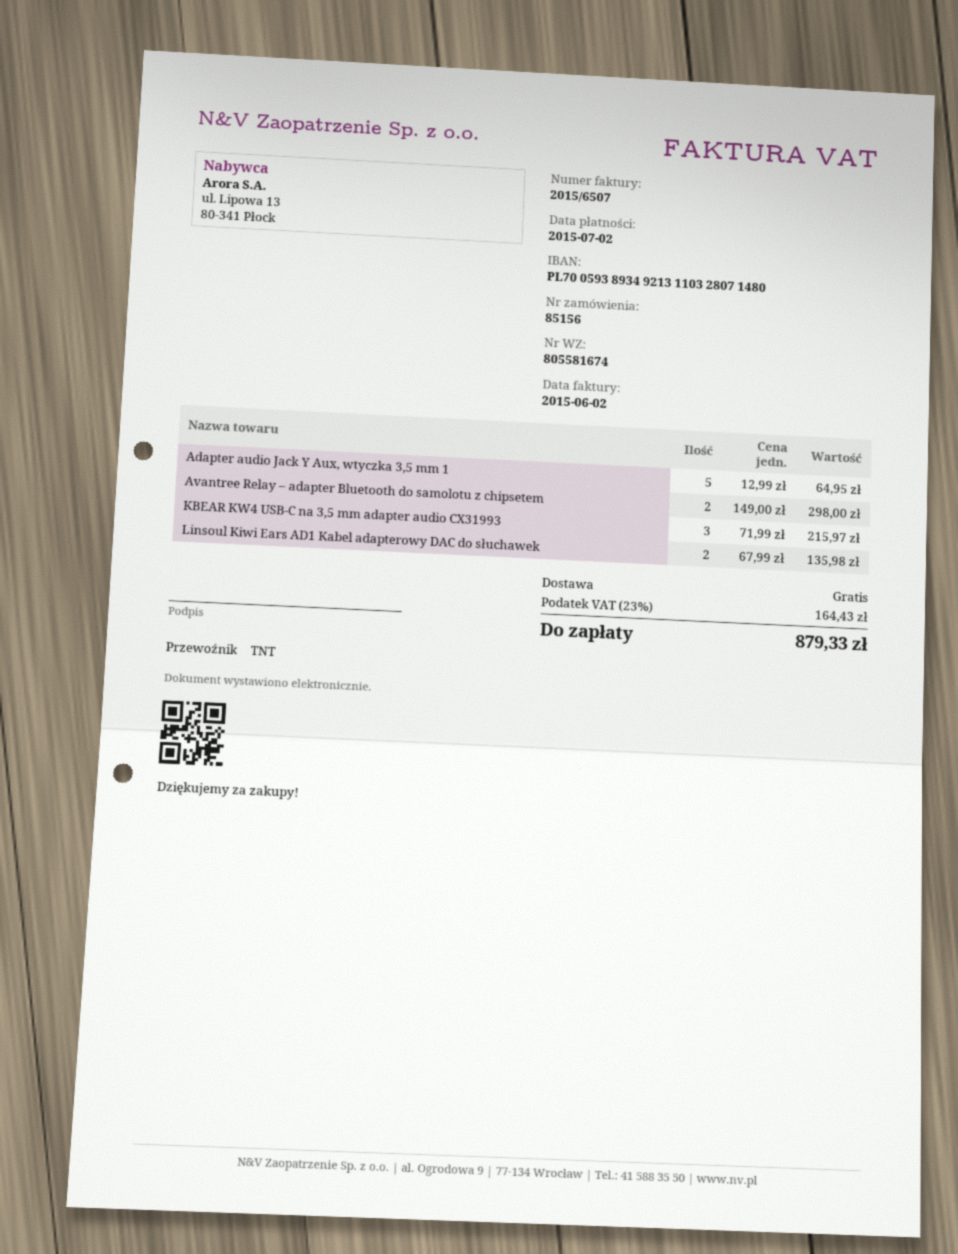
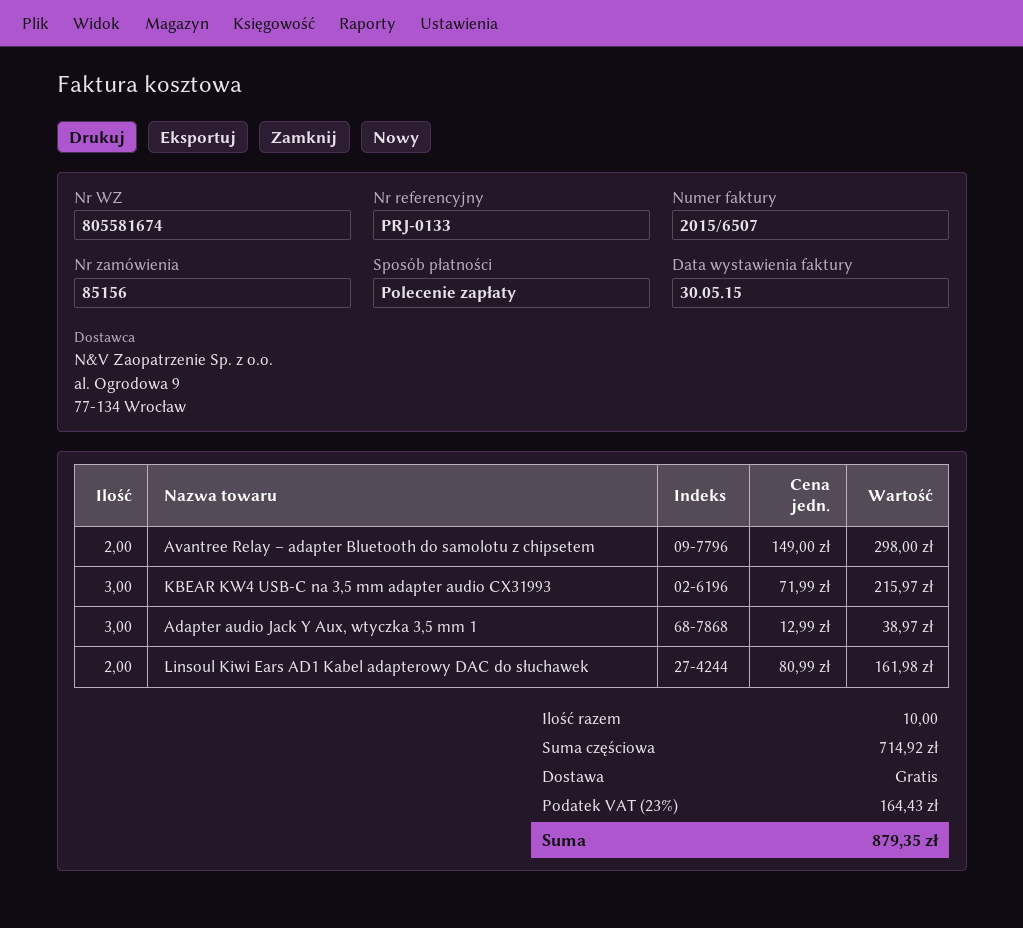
invoice date: 2015-06-02 -> 2015-05-30
Adapter audio Jack Y Aux, wtyczka 3,5 mm 1: 5 x 12.99 = 64.95 -> 3 x 12.99 = 38.97
Linsoul Kiwi Ears AD1 Kabel adapterowy DAC do słuchawek: 2 x 67.99 = 135.98 -> 2 x 80.99 = 161.98
total: 879.33 -> 879.35

